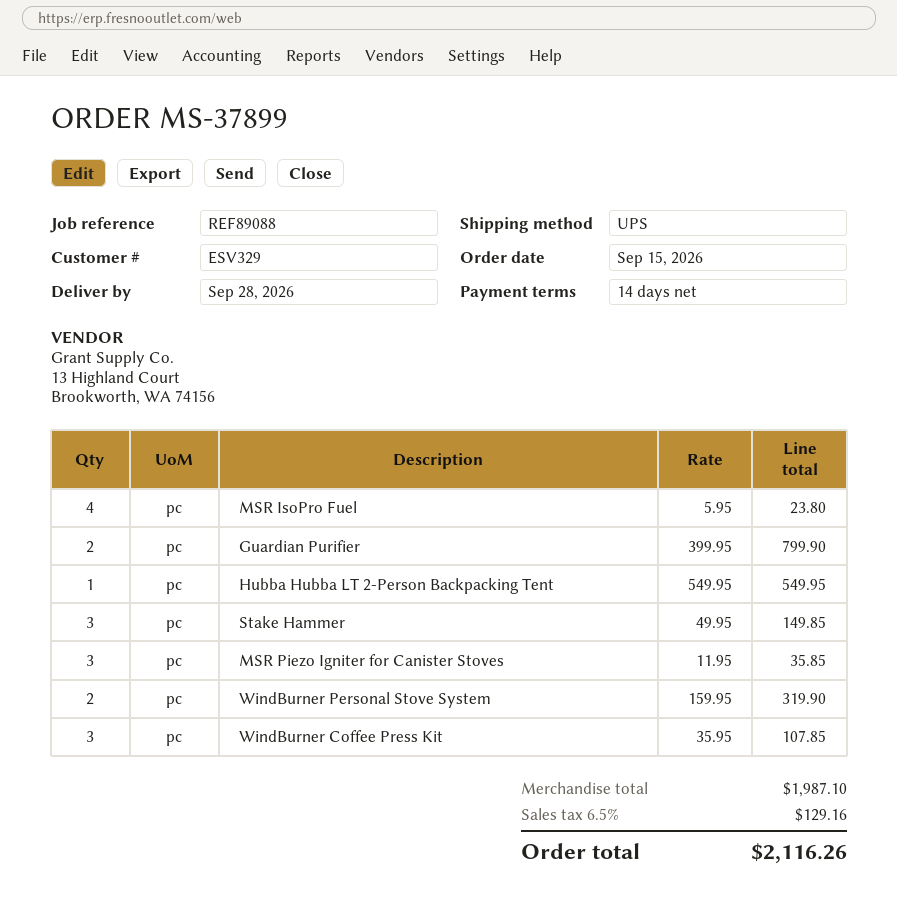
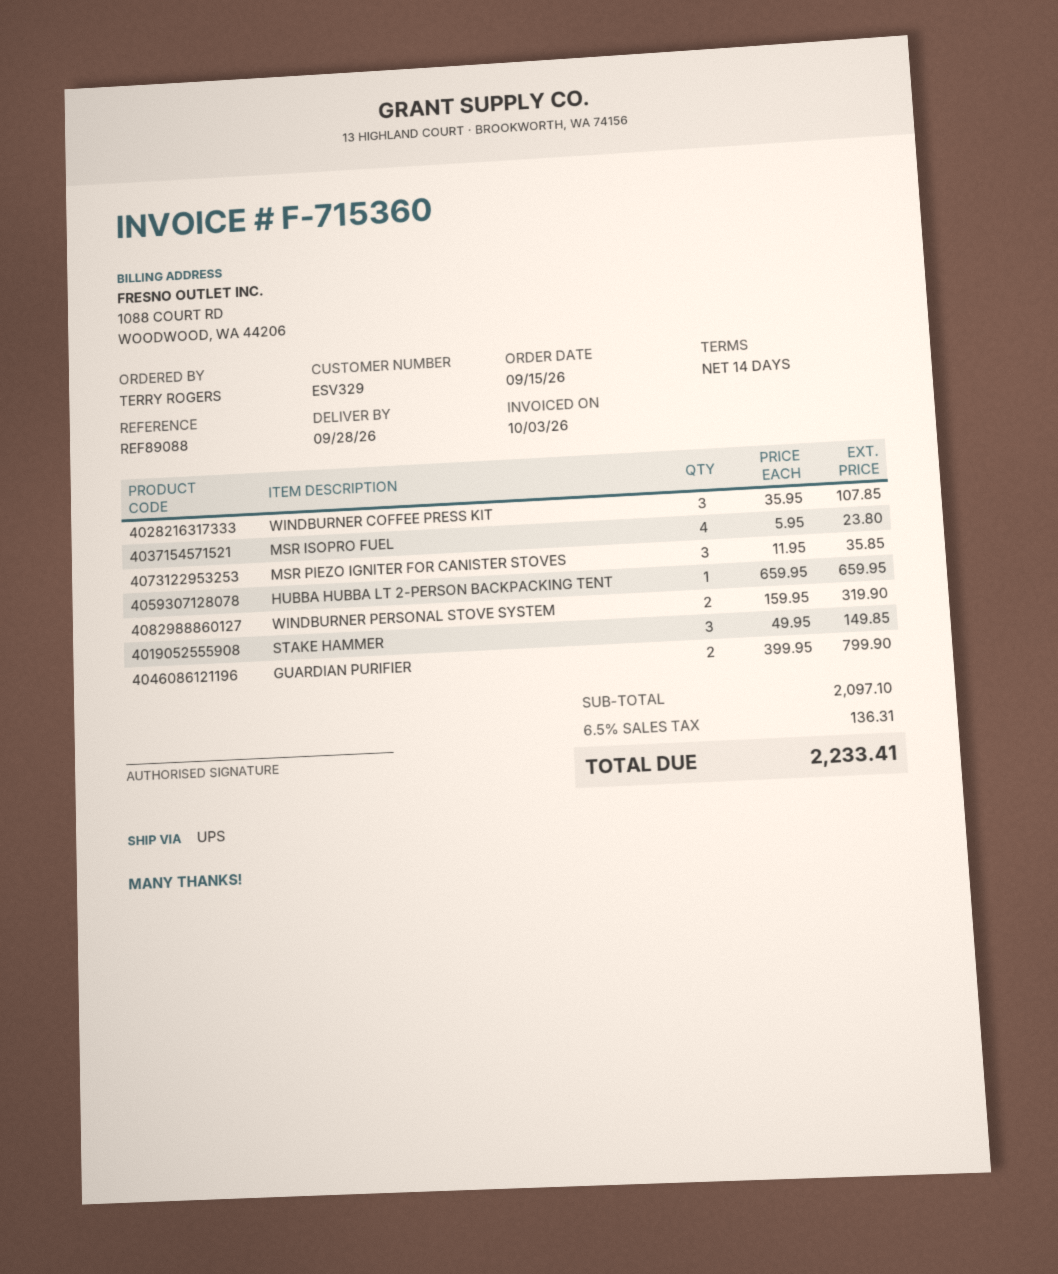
Hubba Hubba LT 2-Person Backpacking Tent: 1 x 549.95 = 549.95 -> 1 x 659.95 = 659.95
subtotal: 1987.10 -> 2097.10
tax: 6.5% = 129.16 -> 6.5% = 136.31
total: 2116.26 -> 2233.41

